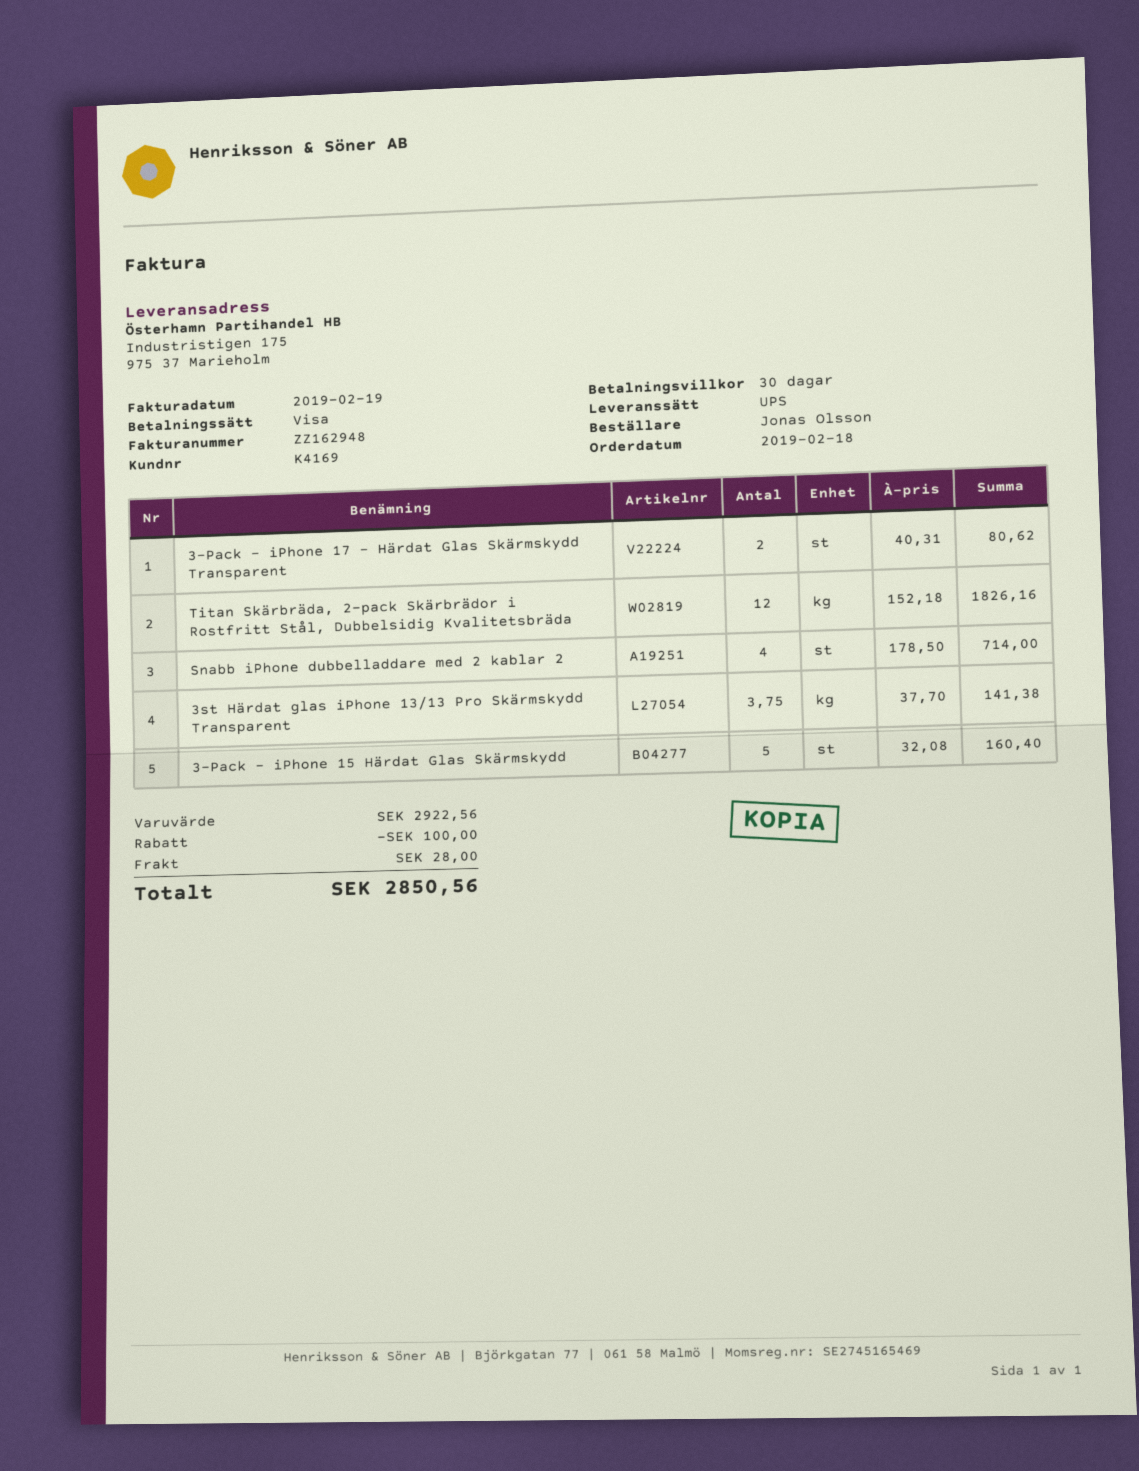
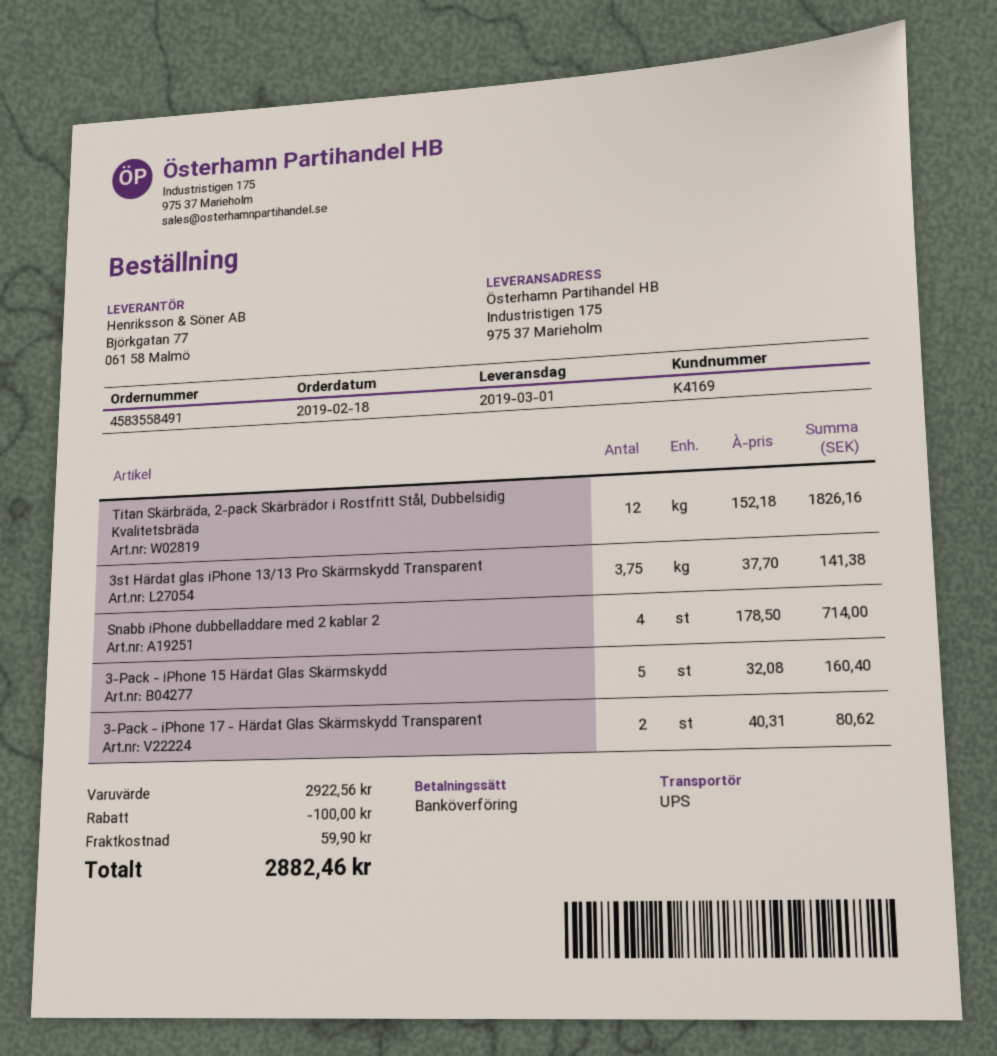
payment method: Visa -> bank transfer
shipping: 28.00 -> 59.90
total: 2850.56 -> 2882.46

